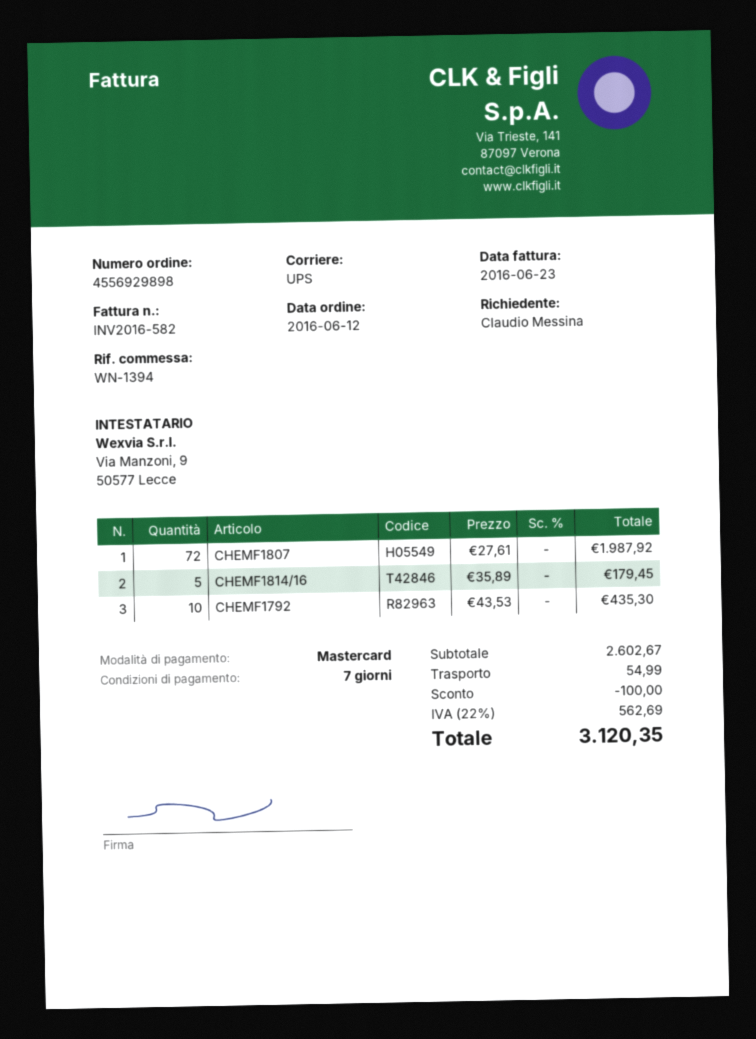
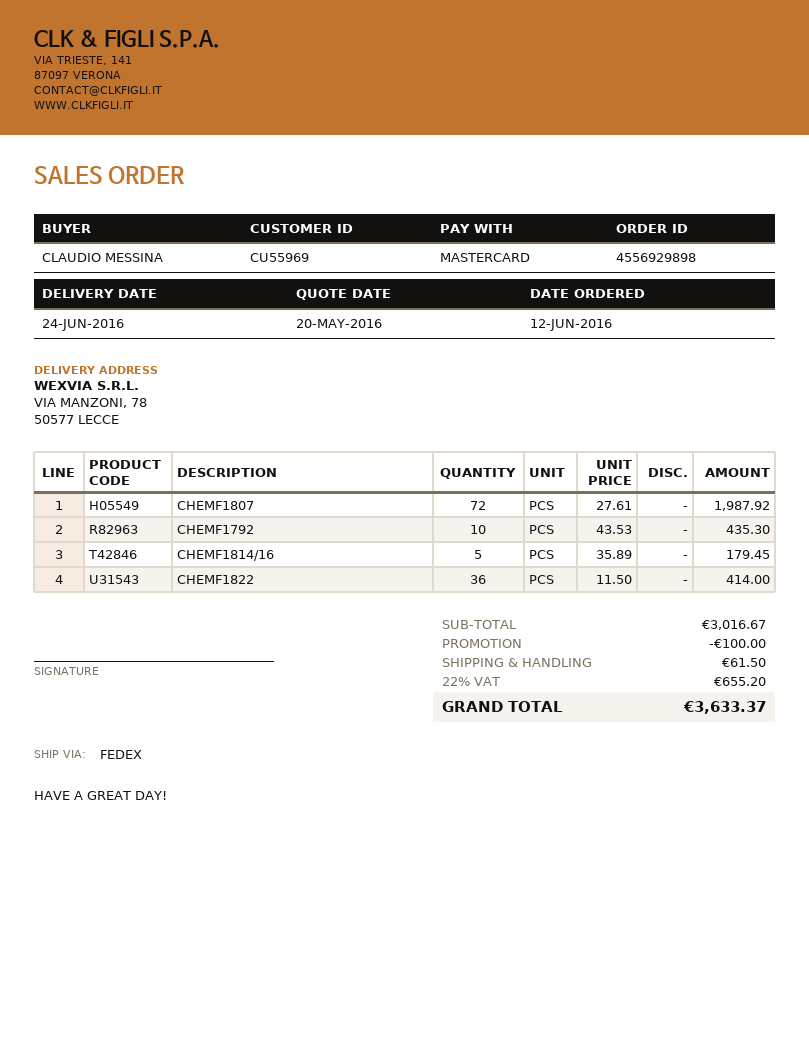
shipping method: UPS -> FedEx
CHEMF1822: none -> 36 x 11.50 = 414.00
subtotal: 2602.67 -> 3016.67
shipping: 54.99 -> 61.50
tax: 22% = 562.69 -> 22% = 655.20
total: 3120.35 -> 3633.37

